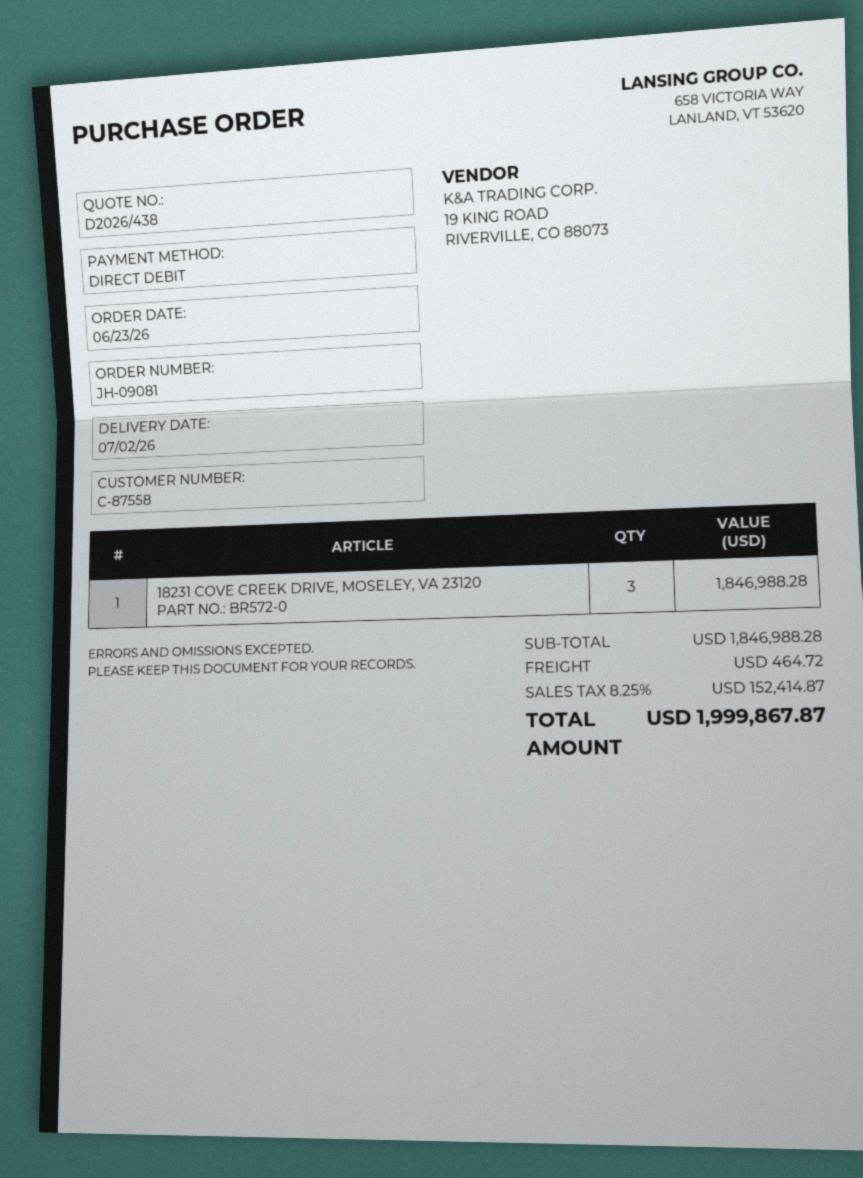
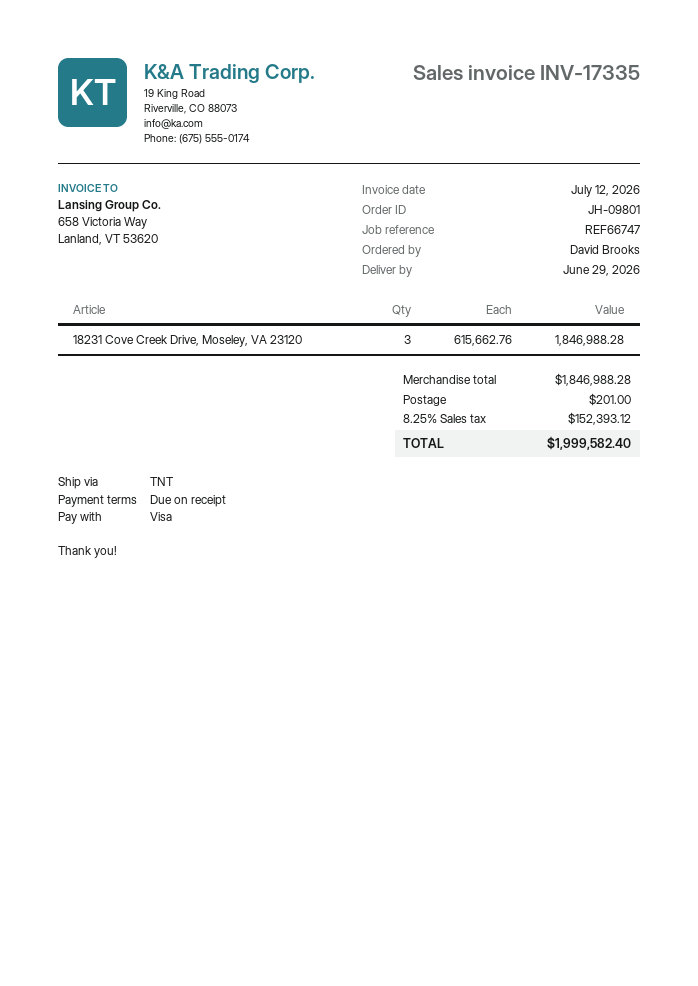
order number: JH-09081 -> JH-09801
delivery date: 2026-07-02 -> 2026-06-29
payment method: direct debit -> Visa
shipping: 464.72 -> 201.00
tax: 8.25% = 152414.87 -> 8.25% = 152393.12
total: 1999867.87 -> 1999582.40

